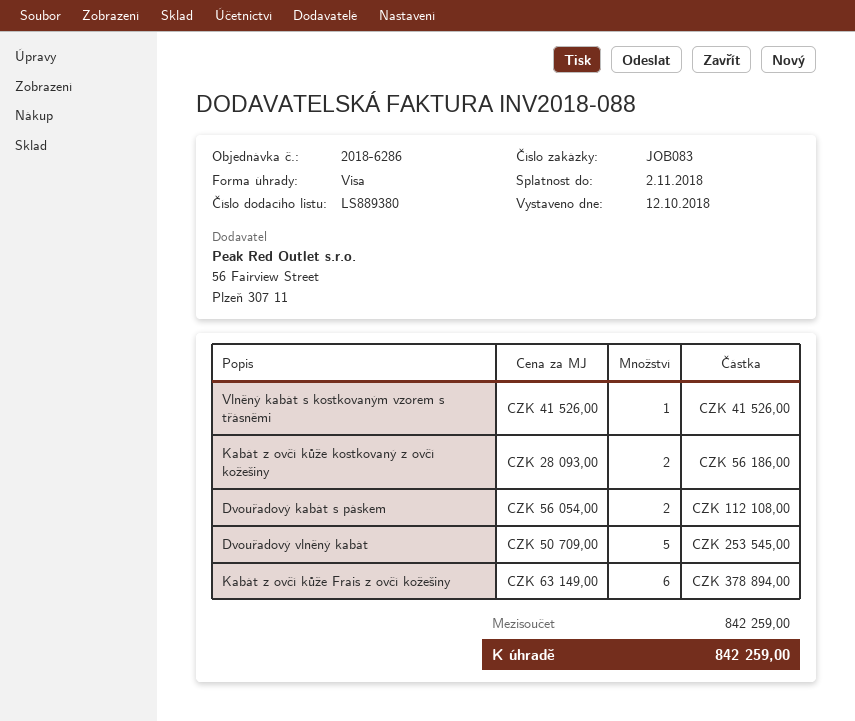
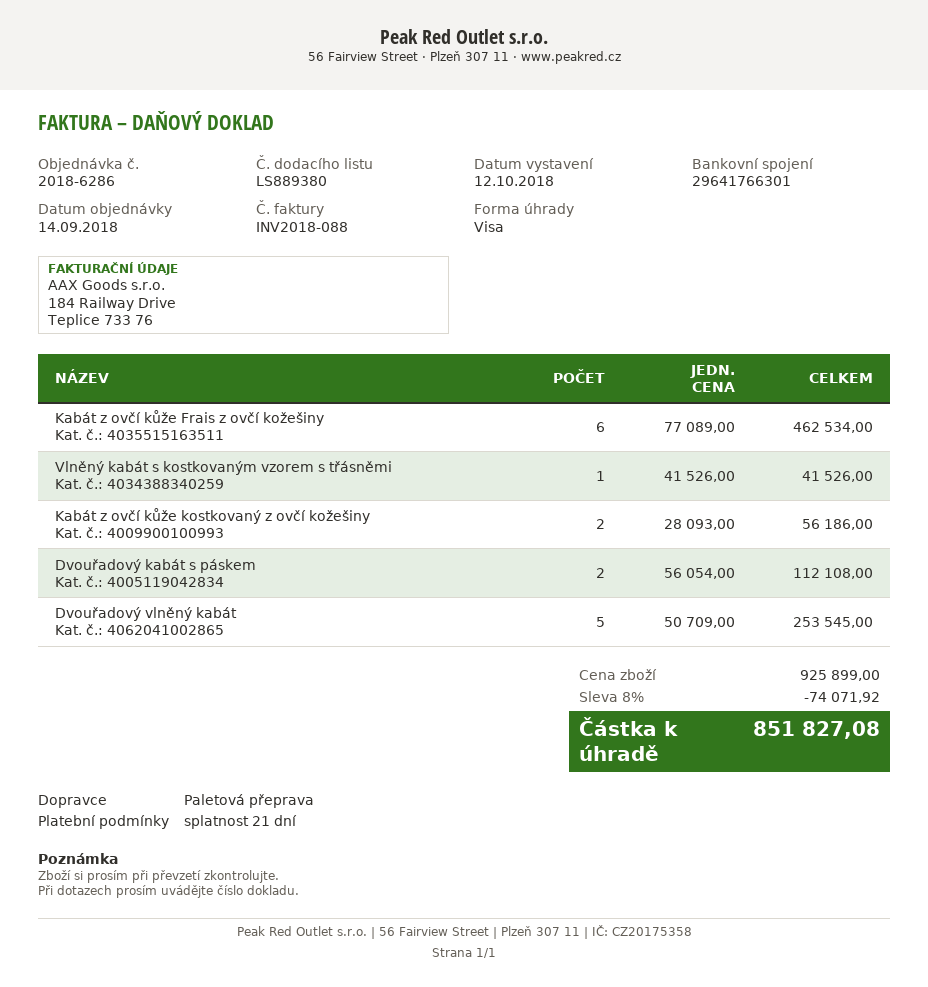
Kabát z ovčí kůže Frais z ovčí kožešiny: 6 x 63149.00 = 378894.00 -> 6 x 77089.00 = 462534.00
subtotal: 842259.00 -> 925899.00
discount: none -> 8% = 74071.92
total: 842259.00 -> 851827.08

